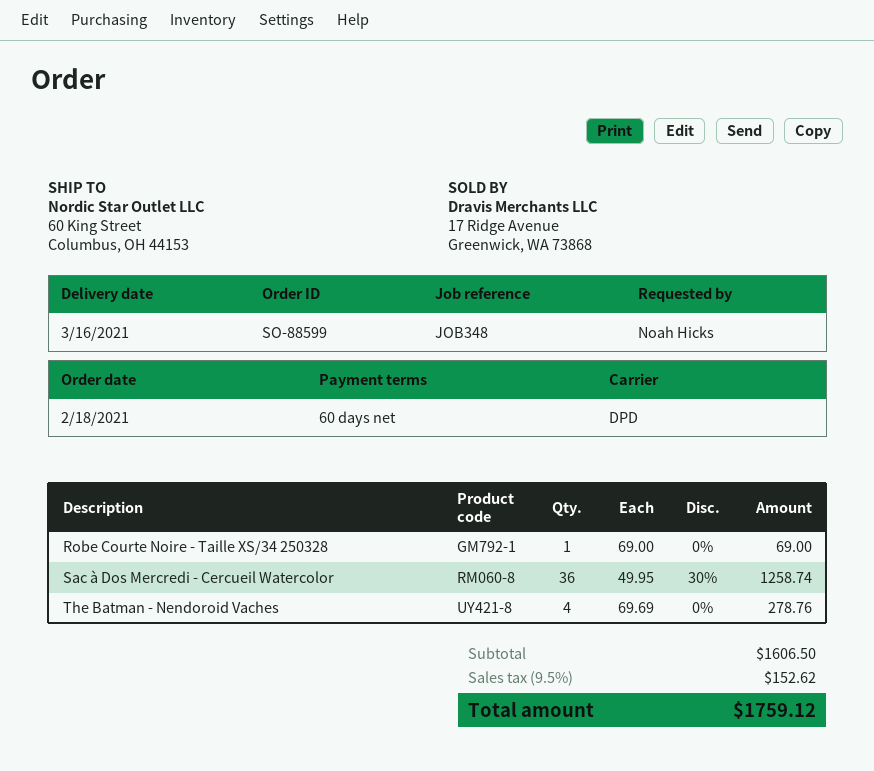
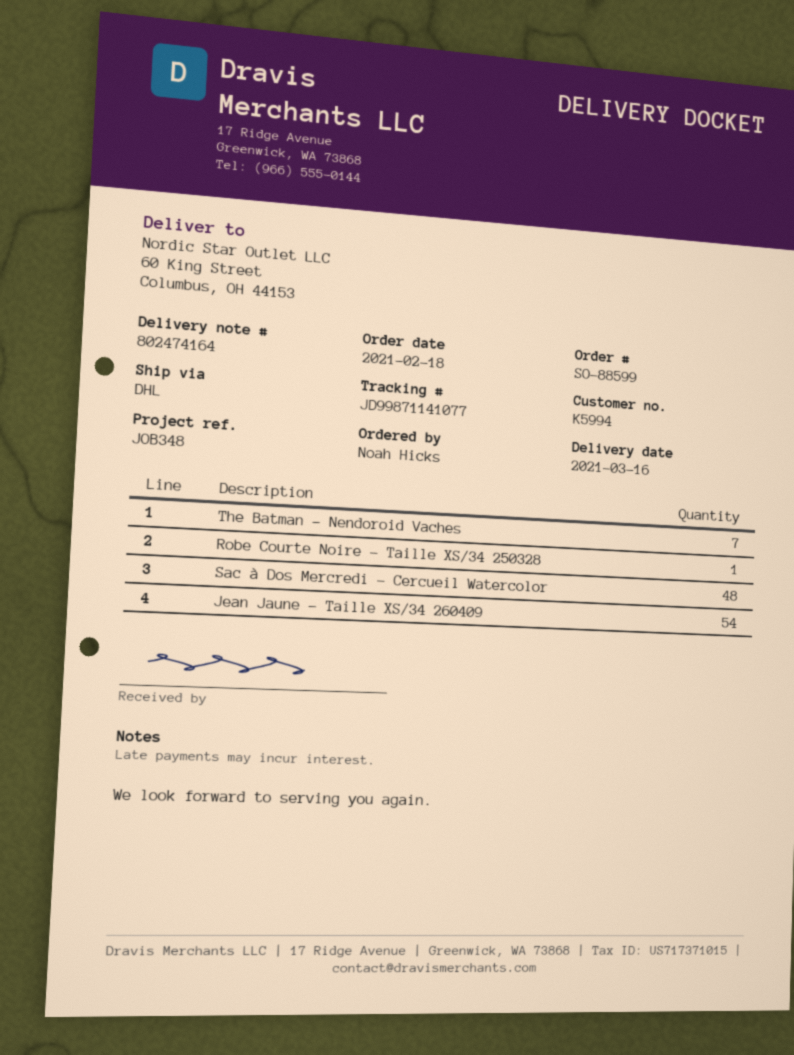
shipping method: DPD -> DHL
Sac à Dos Mercredi - Cercueil Watercolor: 36 -> 48
The Batman - Nendoroid Vaches: 4 -> 7
Jean Jaune - Taille XS/34 260409: none -> 54

